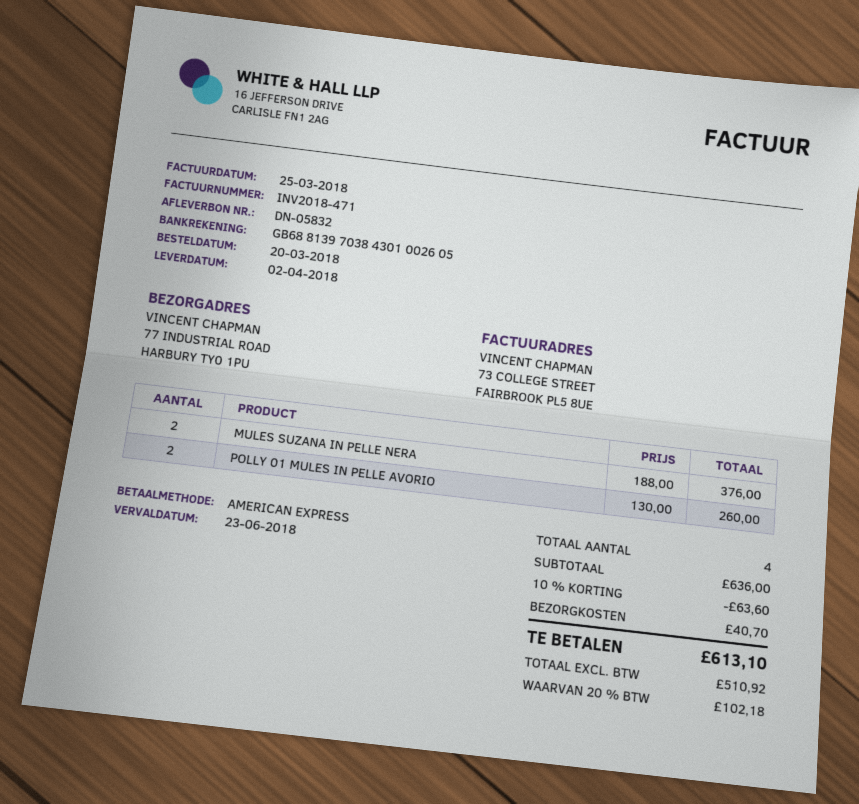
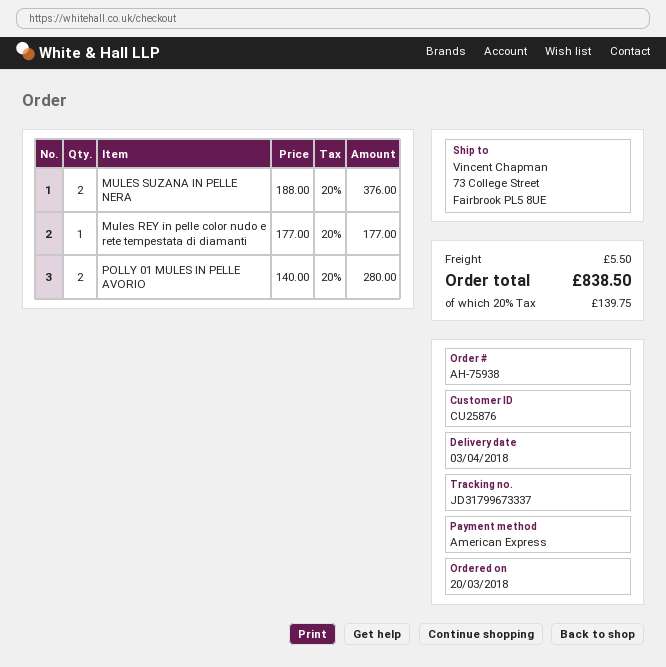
delivery date: 2018-04-02 -> 2018-04-03
ship to: 77 INDUSTRIAL ROAD, HARBURY TY0 1PU -> 73 College Street, Fairbrook PL5 8UE
POLLY 01 MULES IN PELLE AVORIO: 2 x 130.00 = 260.00 -> 2 x 140.00 = 280.00
Mules REY in pelle color nudo e rete tempestata di diamanti: none -> 1 x 177.00 = 177.00
discount: 10% = 63.60 -> none
shipping: 40.70 -> 5.50
tax: 20% = 102.18 -> 20% = 139.75
total: 613.10 -> 838.50

